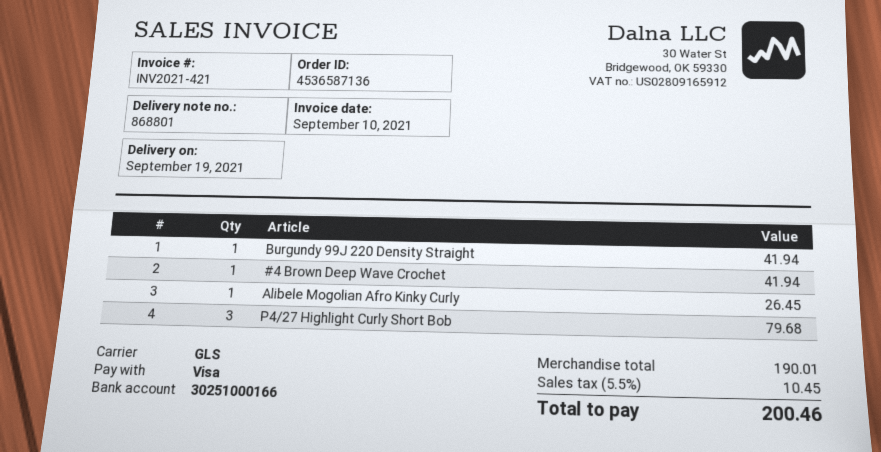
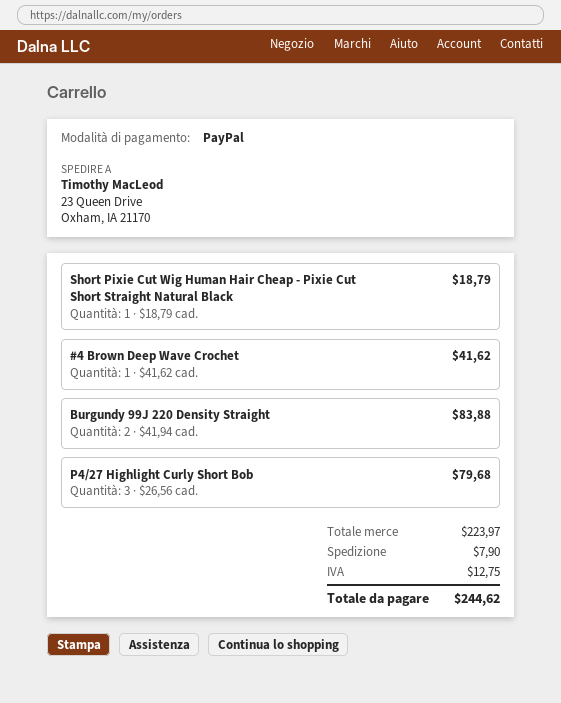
payment method: Visa -> PayPal
Burgundy 99J 220 Density Straight: 1 for 41.94 -> 2 for 83.88
#4 Brown Deep Wave Crochet: 1 for 41.94 -> 1 for 41.62
Alibele Mogolian Afro Kinky Curly: 1 for 26.45 -> none
Short Pixie Cut Wig Human Hair Cheap - Pixie Cut Short Straight Natural Black: none -> 1 for 18.79
subtotal: 190.01 -> 223.97
shipping: none -> 7.90
tax: 10.45 -> 12.75
total: 200.46 -> 244.62

